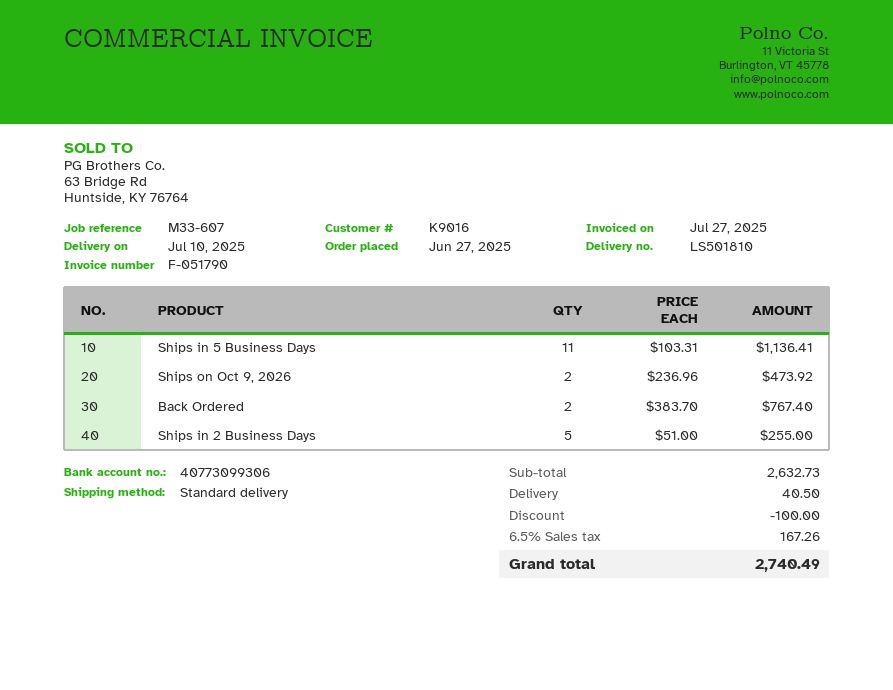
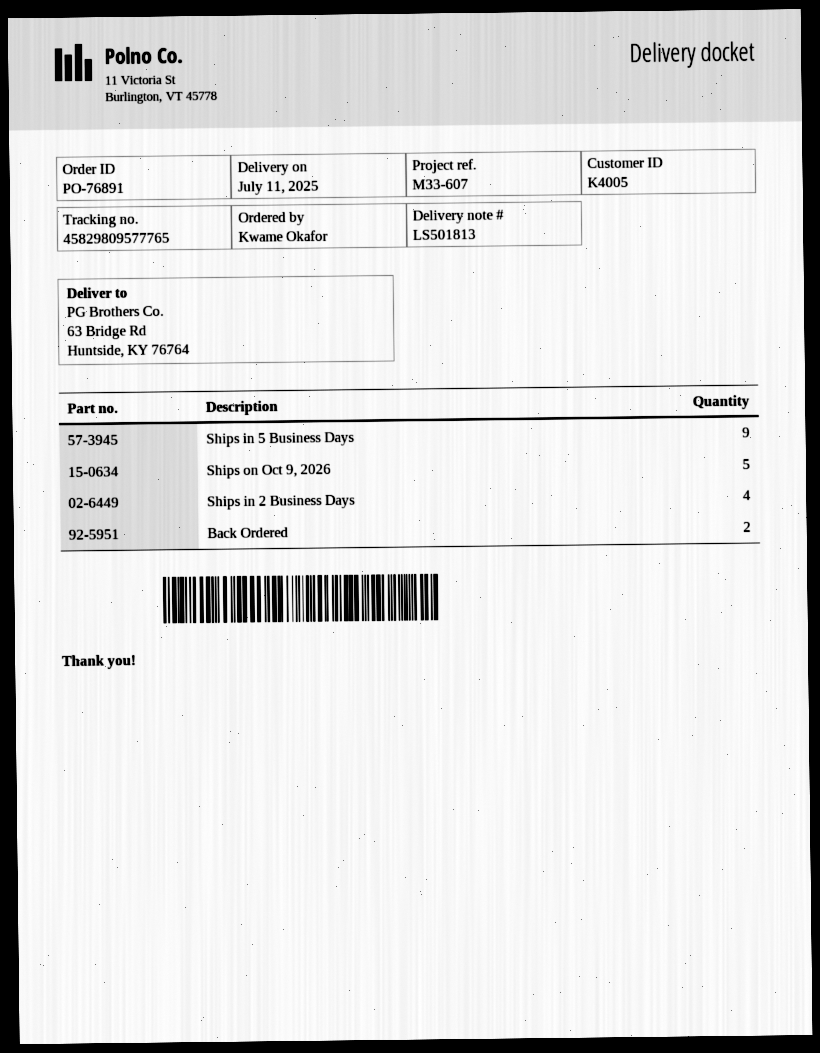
delivery note number: LS501810 -> LS501813
delivery date: 2025-07-10 -> 2025-07-11
customer number: K9016 -> K4005
Ships in 5 Business Days: 11 -> 9
Ships on Oct 9, 2026: 2 -> 5
Ships in 2 Business Days: 5 -> 4

